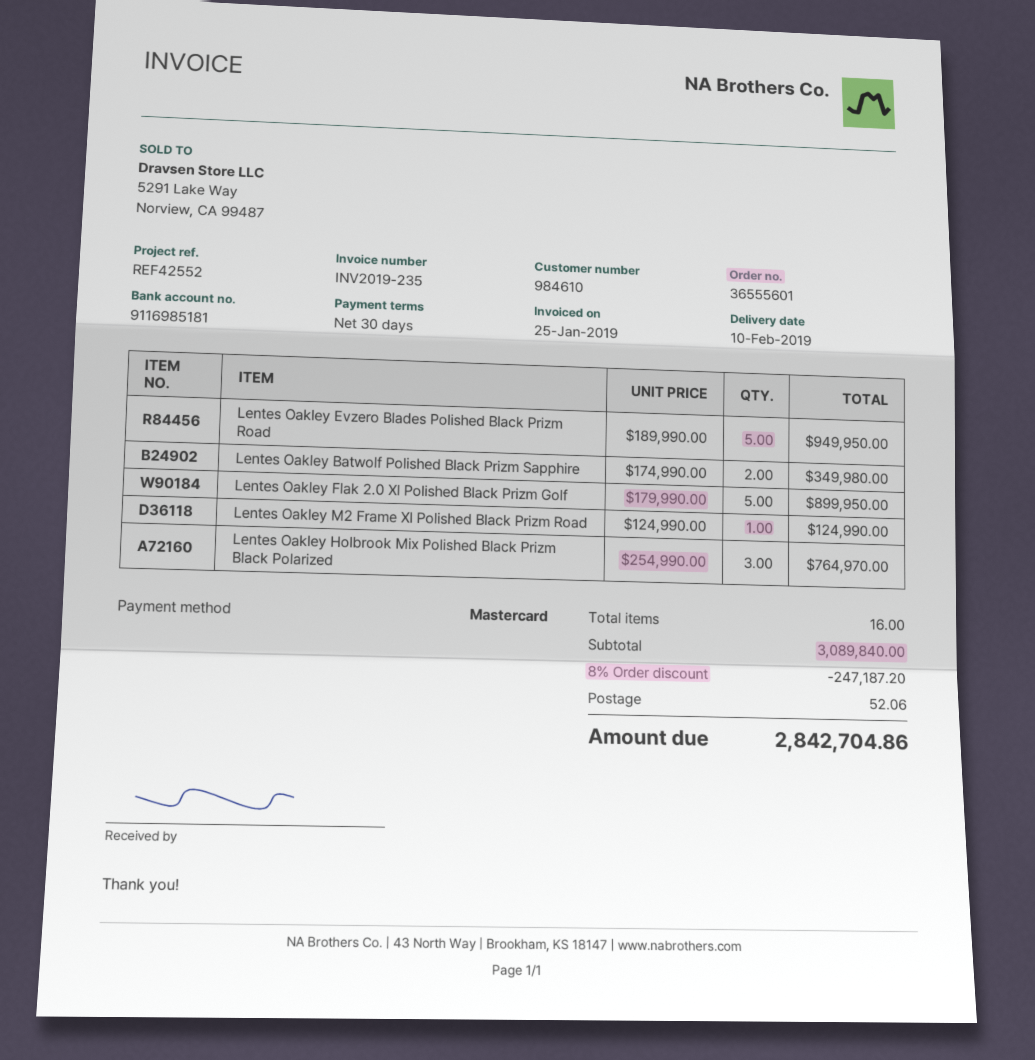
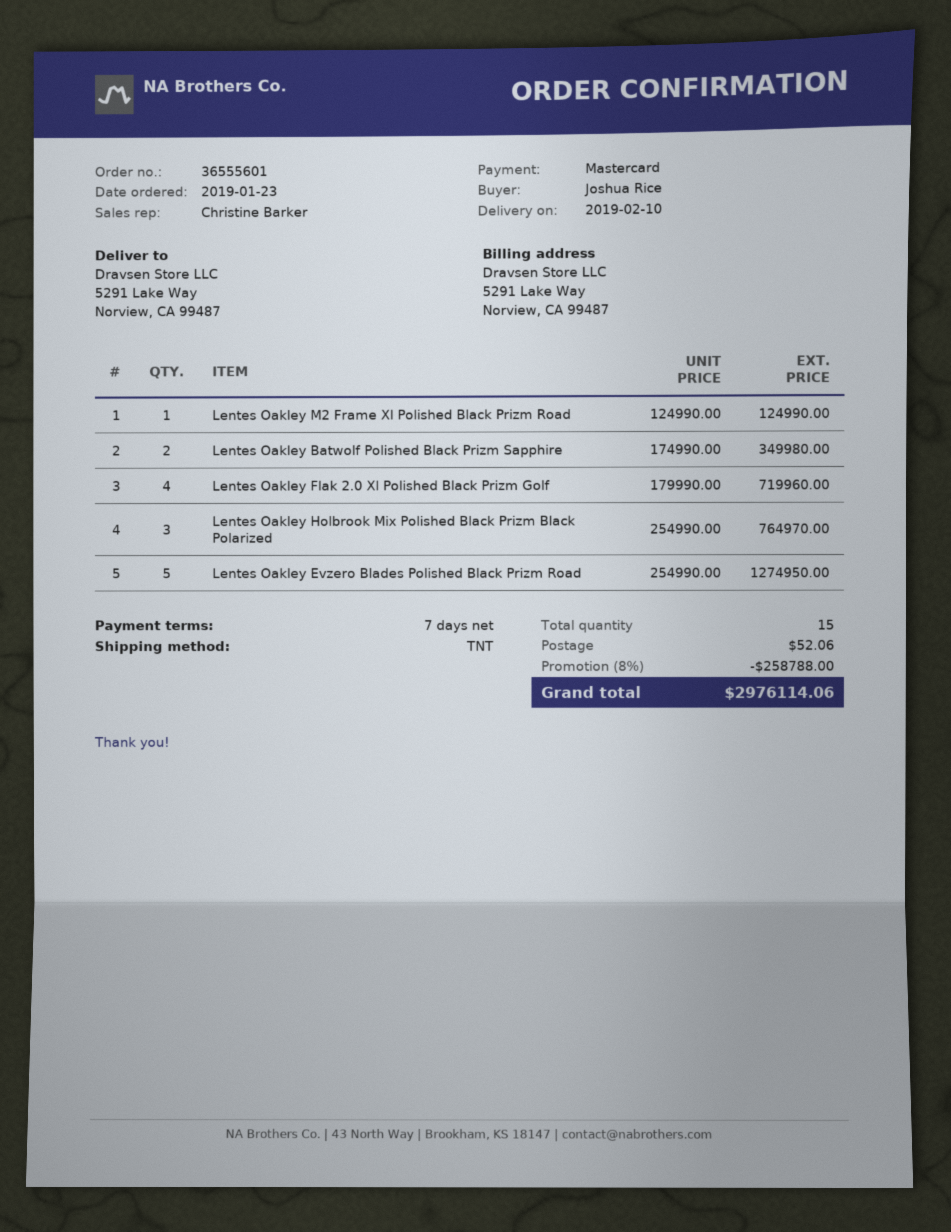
payment terms: 30 days -> 7 days
Lentes Oakley Evzero Blades Polished Black Prizm Road: 5 x 189990.00 = 949950.00 -> 5 x 254990.00 = 1274950.00
Lentes Oakley Flak 2.0 Xl Polished Black Prizm Golf: 5 x 179990.00 = 899950.00 -> 4 x 179990.00 = 719960.00
total quantity: 16 -> 15
discount: 8% = 247187.20 -> 8% = 258788.00
total: 2842704.86 -> 2976114.06

